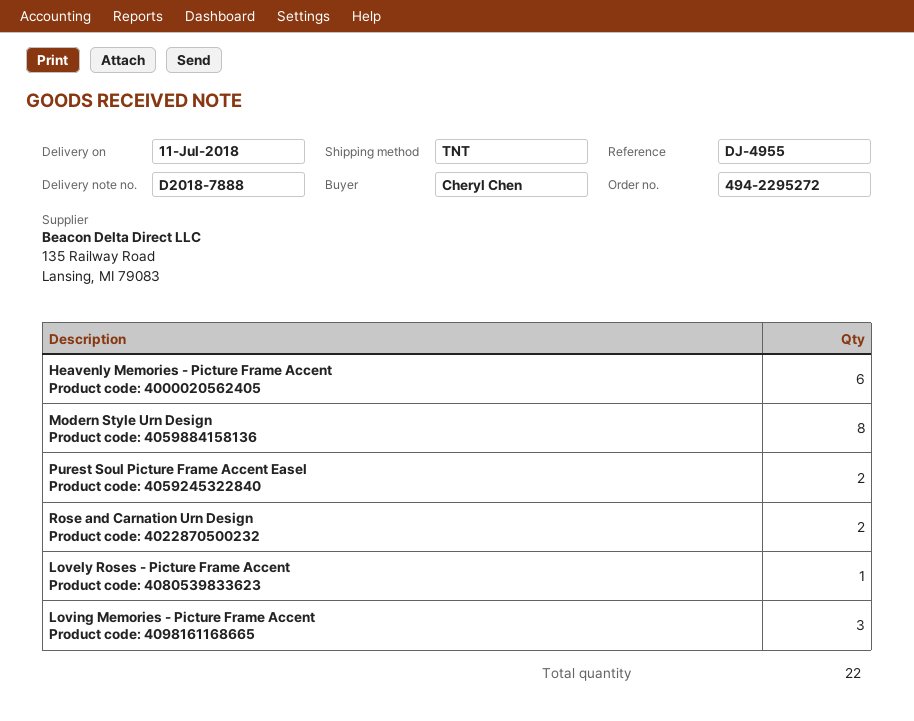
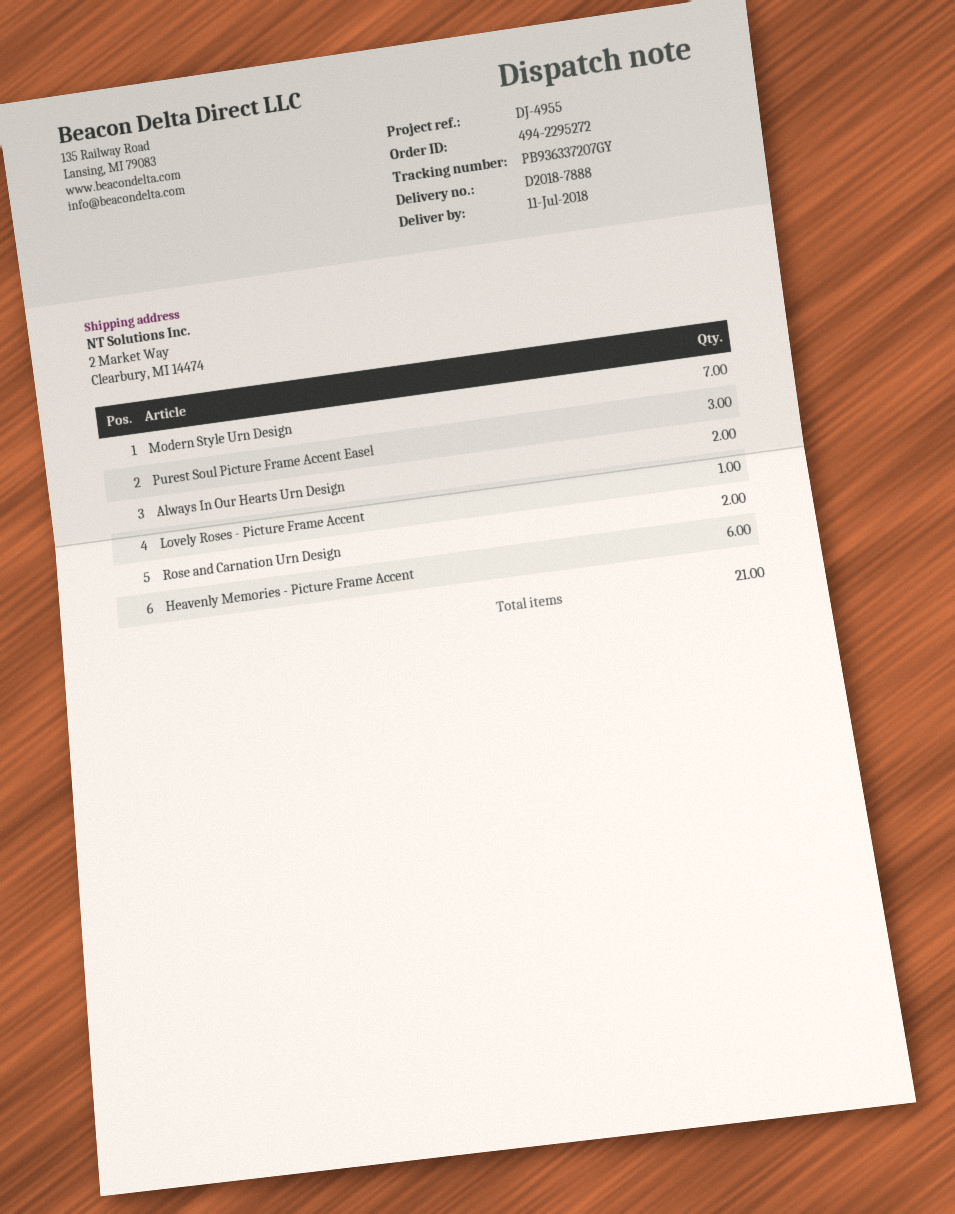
Modern Style Urn Design: 8 -> 7
Purest Soul Picture Frame Accent Easel: 2 -> 3
Loving Memories - Picture Frame Accent: 3 -> none
Always In Our Hearts Urn Design: none -> 2
total quantity: 22 -> 21

